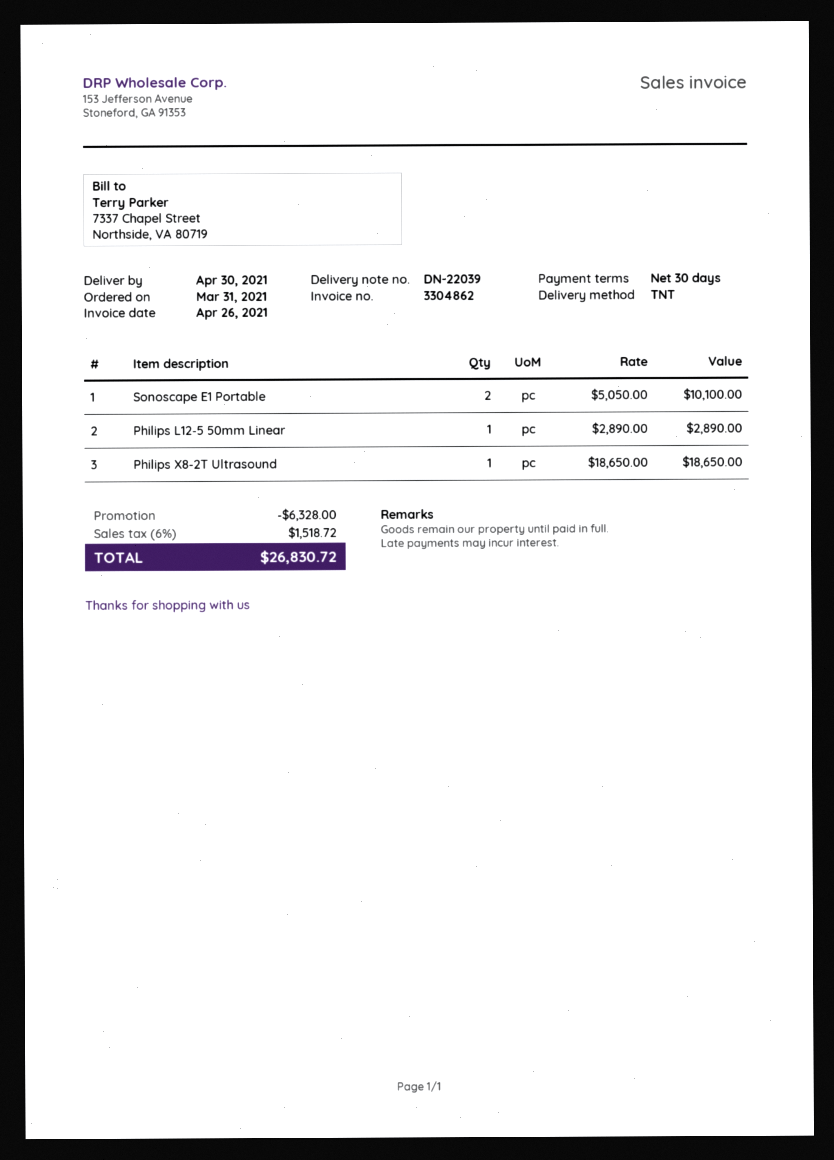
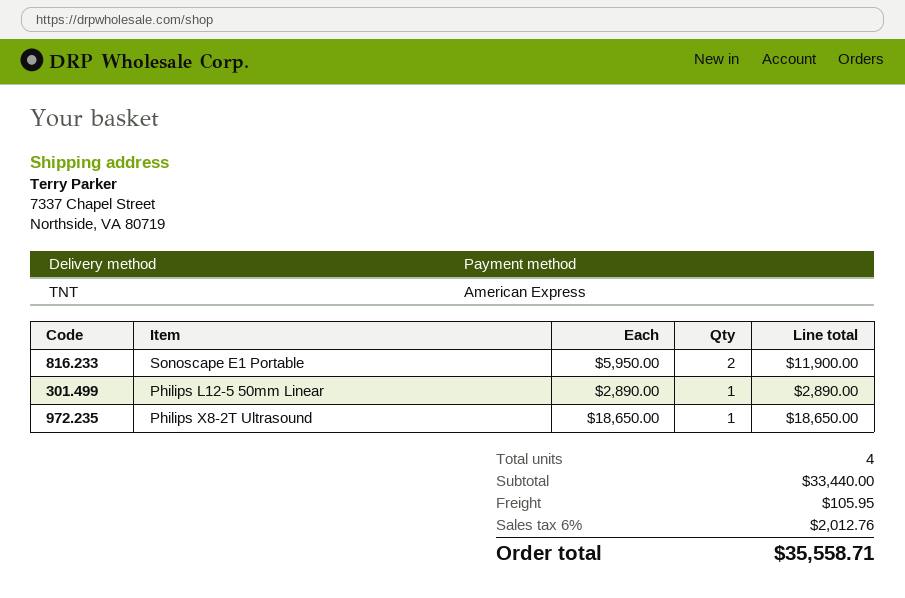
Sonoscape E1 Portable: 2 x 5050.00 = 10100.00 -> 2 x 5950.00 = 11900.00
discount: 6328.00 -> none
shipping: none -> 105.95
tax: 6% = 1518.72 -> 6% = 2012.76
total: 26830.72 -> 35558.71

